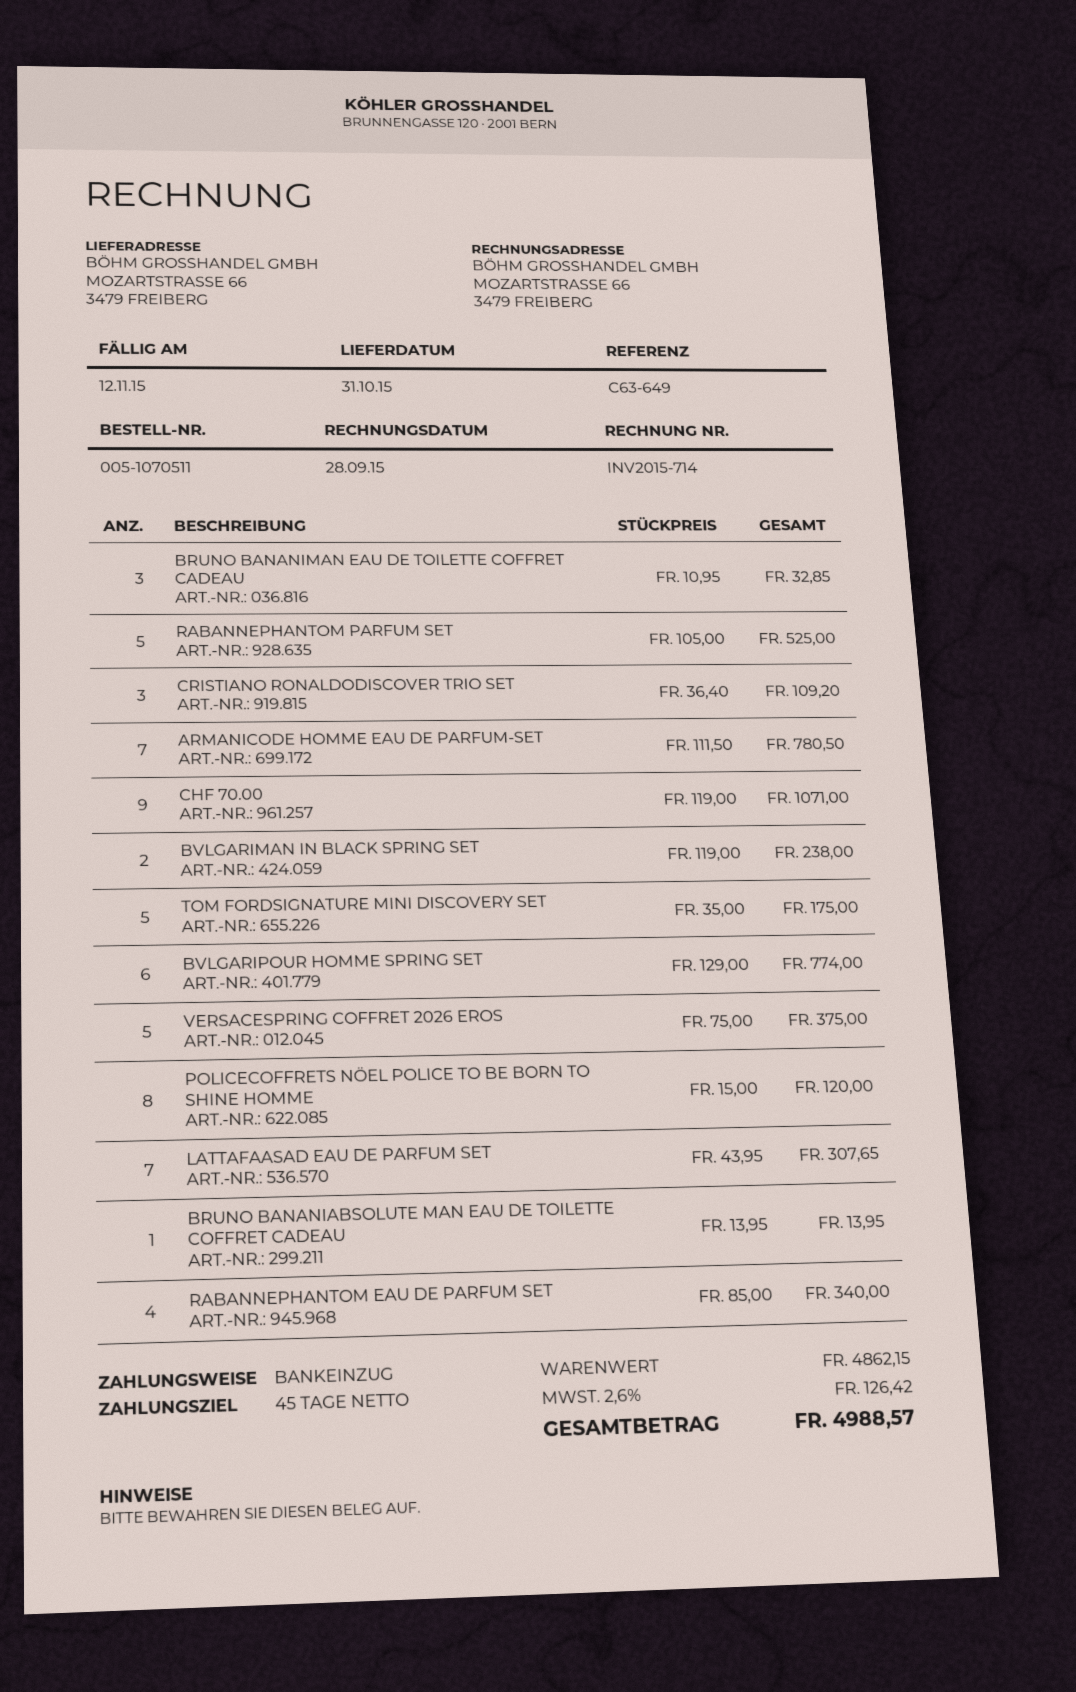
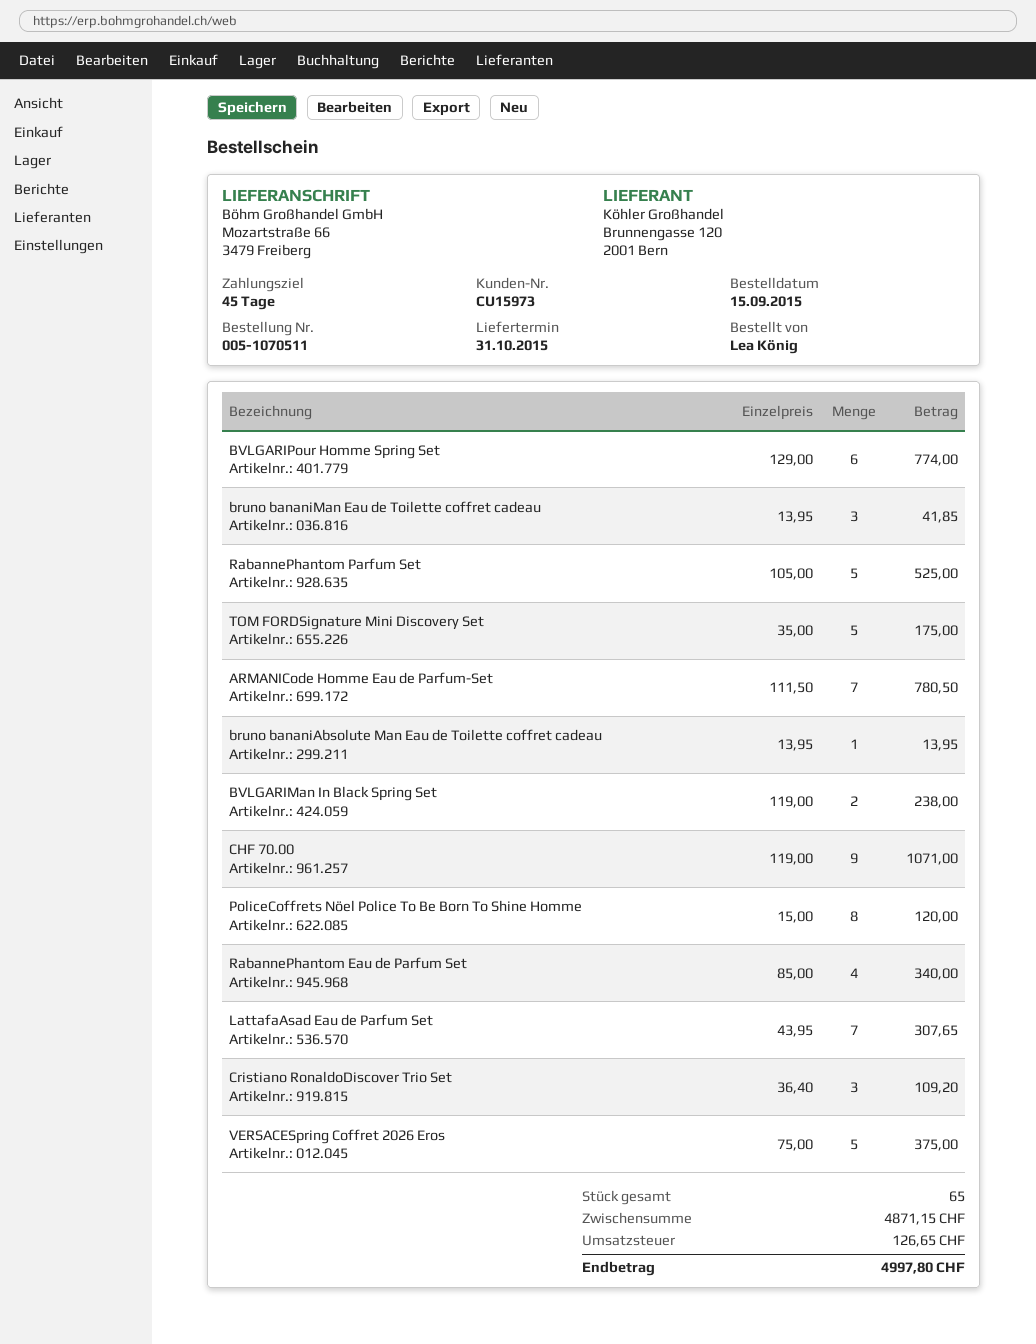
BRUNO BANANIMAN EAU DE TOILETTE COFFRET CADEAU: 3 x 10.95 = 32.85 -> 3 x 13.95 = 41.85
subtotal: 4862.15 -> 4871.15
tax: 126.42 -> 126.65
total: 4988.57 -> 4997.80

